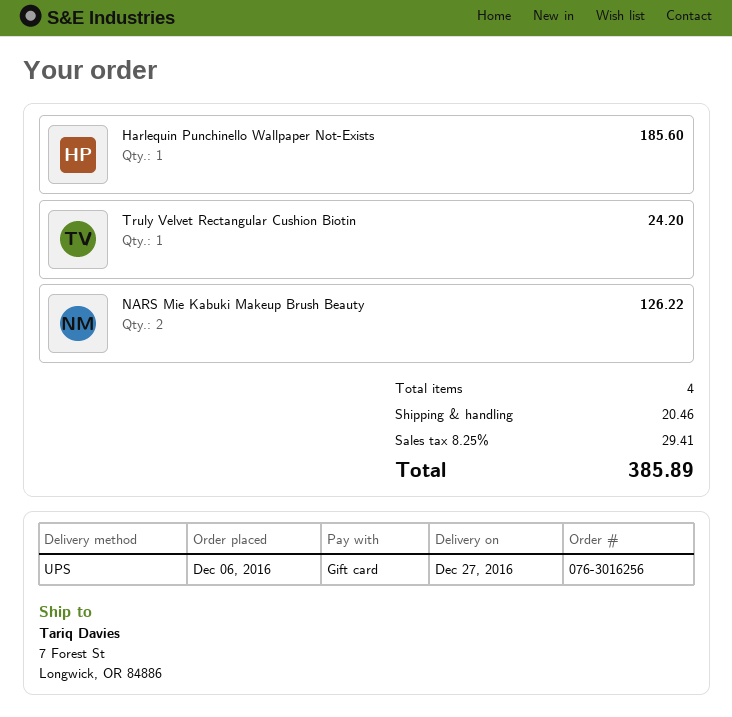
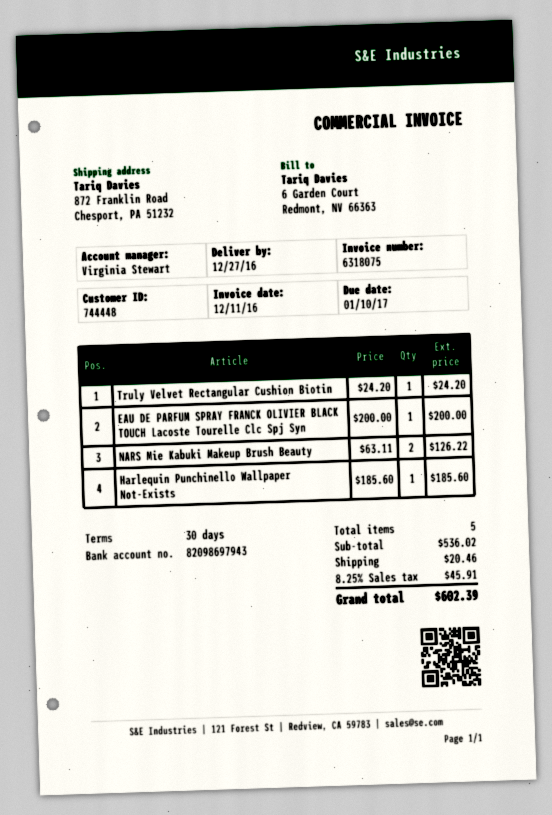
ship to: 7 Forest St, Longwick, OR 84886 -> 872 Franklin Road, Chesport, PA 51232
EAU DE PARFUM SPRAY FRANCK OLIVIER BLACK TOUCH Lacoste Tourelle Clc Spj Syn: none -> 1 for 200.00
total quantity: 4 -> 5
tax: 8.25% = 29.41 -> 8.25% = 45.91
total: 385.89 -> 602.39

